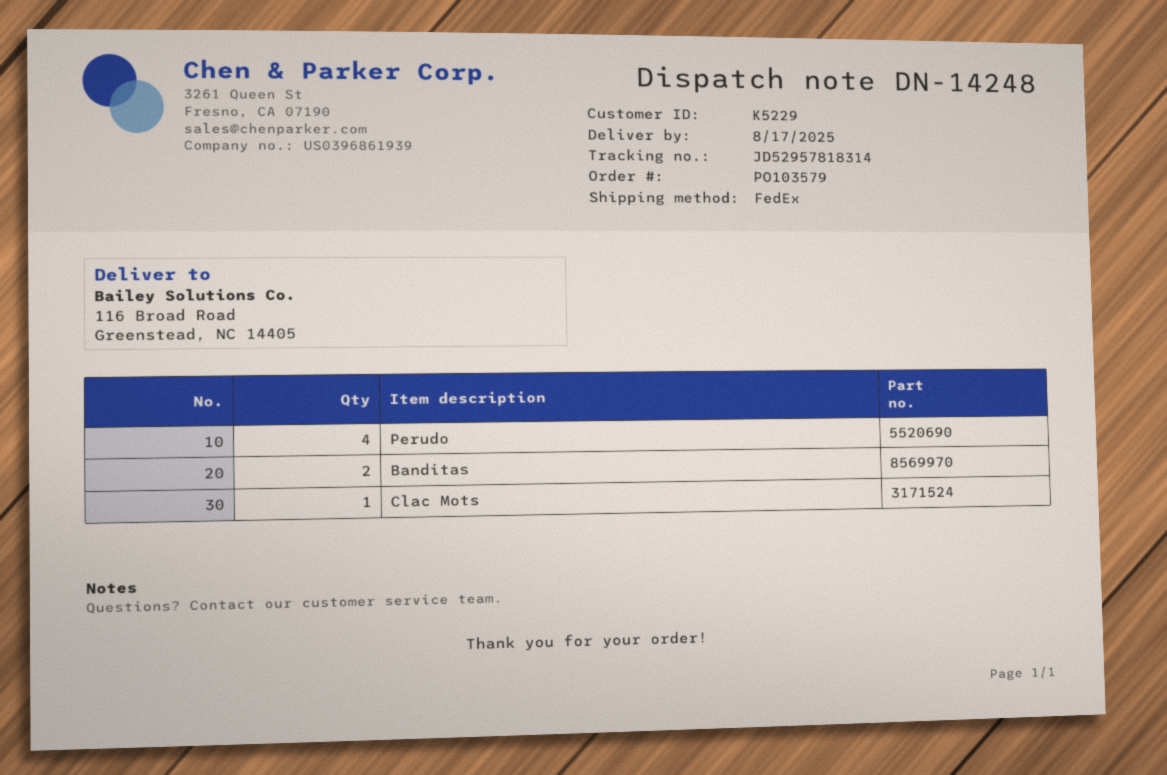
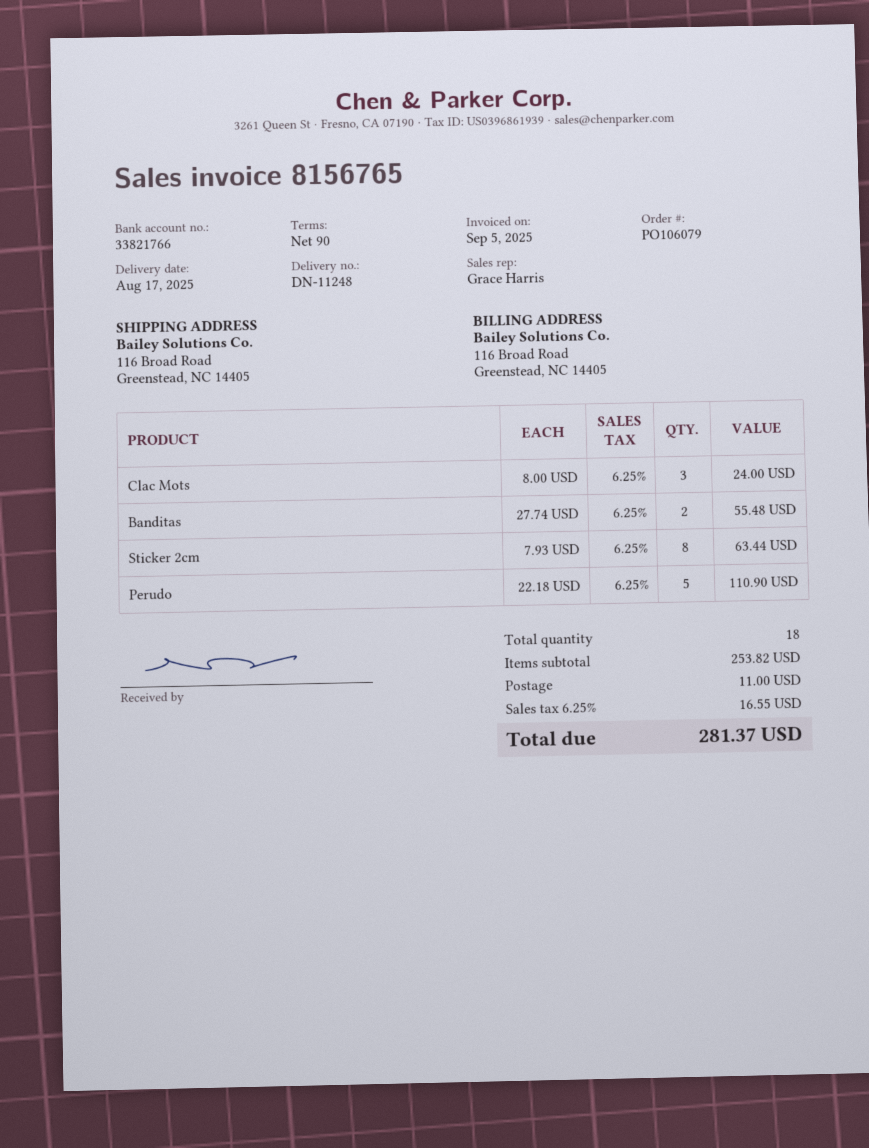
order number: PO103579 -> PO106079
delivery note number: DN-14248 -> DN-11248
Perudo: 4 -> 5
Clac Mots: 1 -> 3
Sticker 2cm: none -> 8

